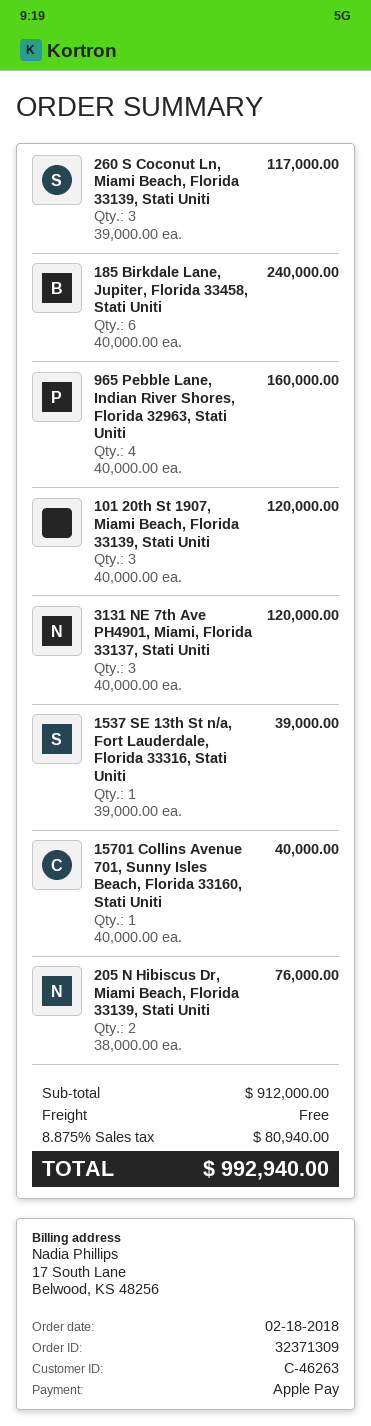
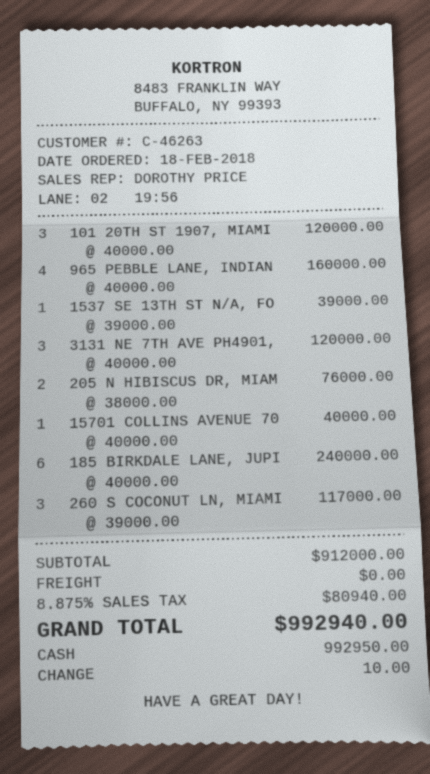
payment method: Apple Pay -> cash

